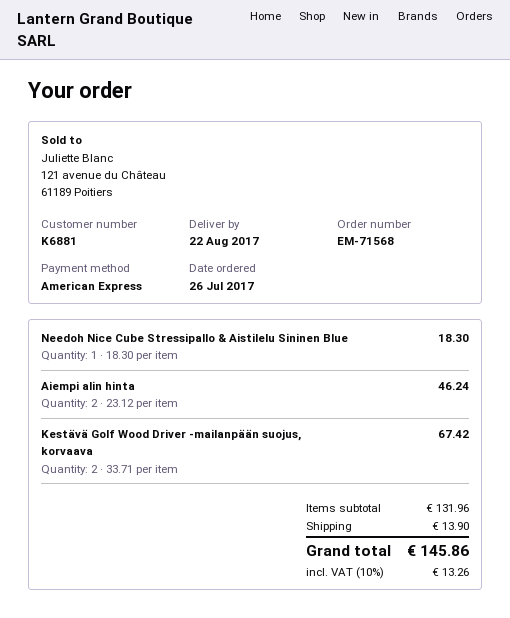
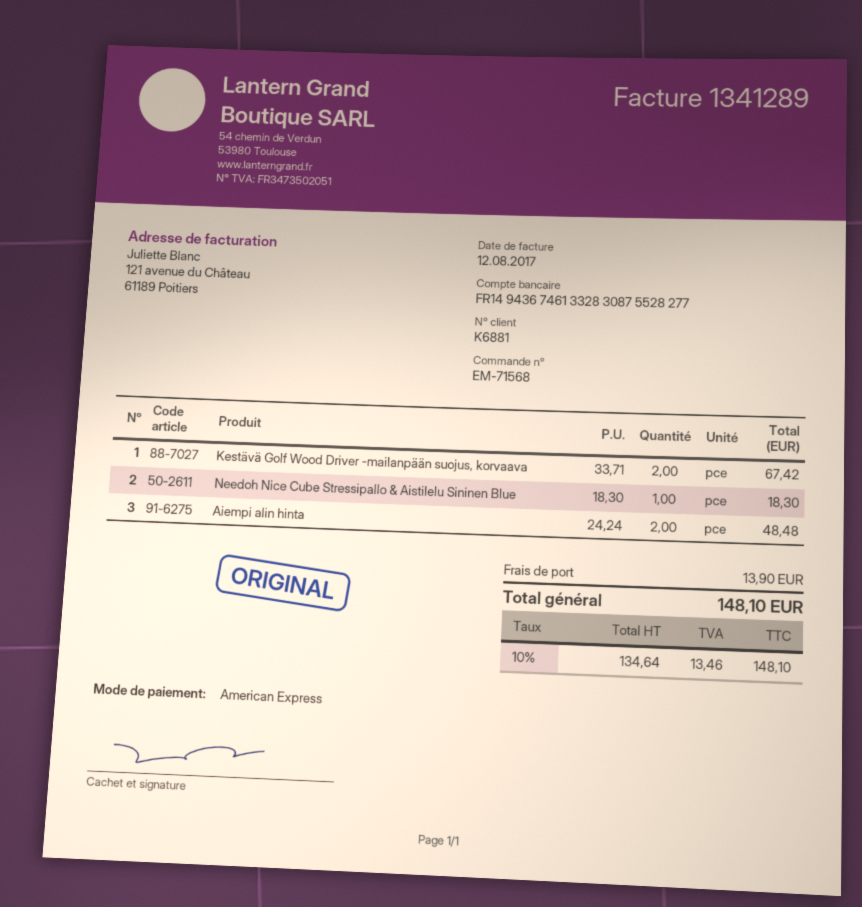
Aiempi alin hinta: 2 x 23.12 = 46.24 -> 2 x 24.24 = 48.48
tax: 10% = 13.26 -> 10% = 13.46
total: 145.86 -> 148.10

